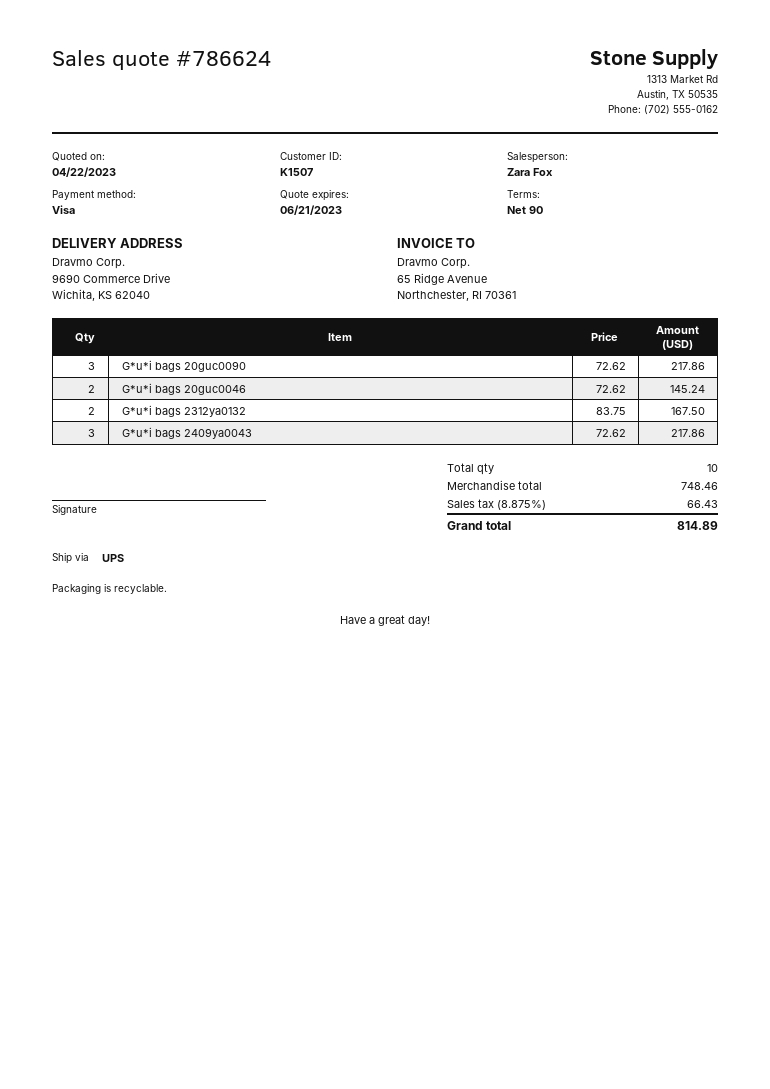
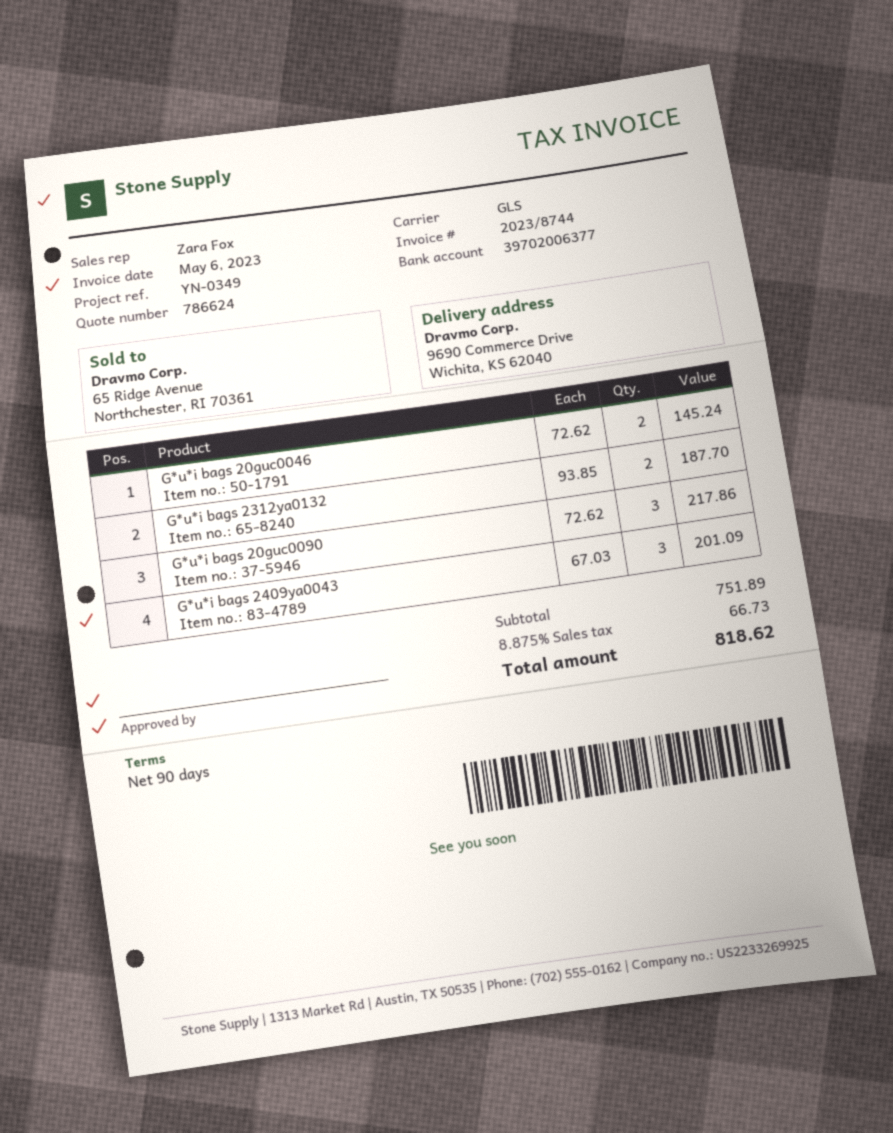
shipping method: UPS -> GLS
G*u*i bags 2312ya0132: 2 x 83.75 = 167.50 -> 2 x 93.85 = 187.70
G*u*i bags 2409ya0043: 3 x 72.62 = 217.86 -> 3 x 67.03 = 201.09
subtotal: 748.46 -> 751.89
tax: 8.875% = 66.43 -> 8.875% = 66.73
total: 814.89 -> 818.62

